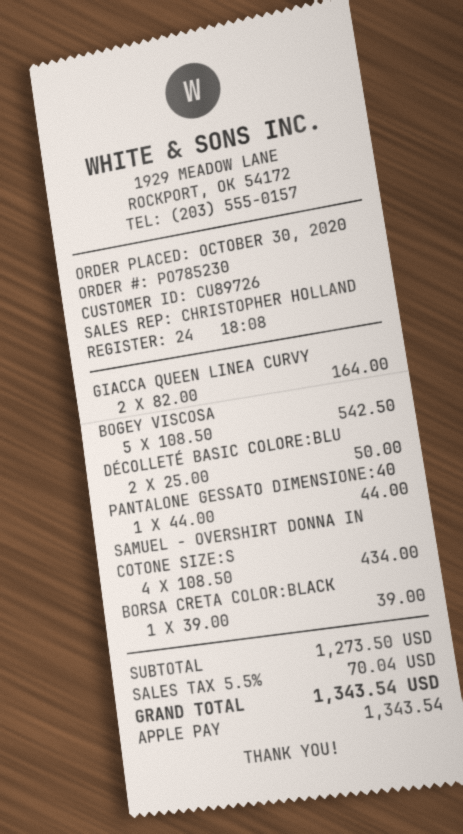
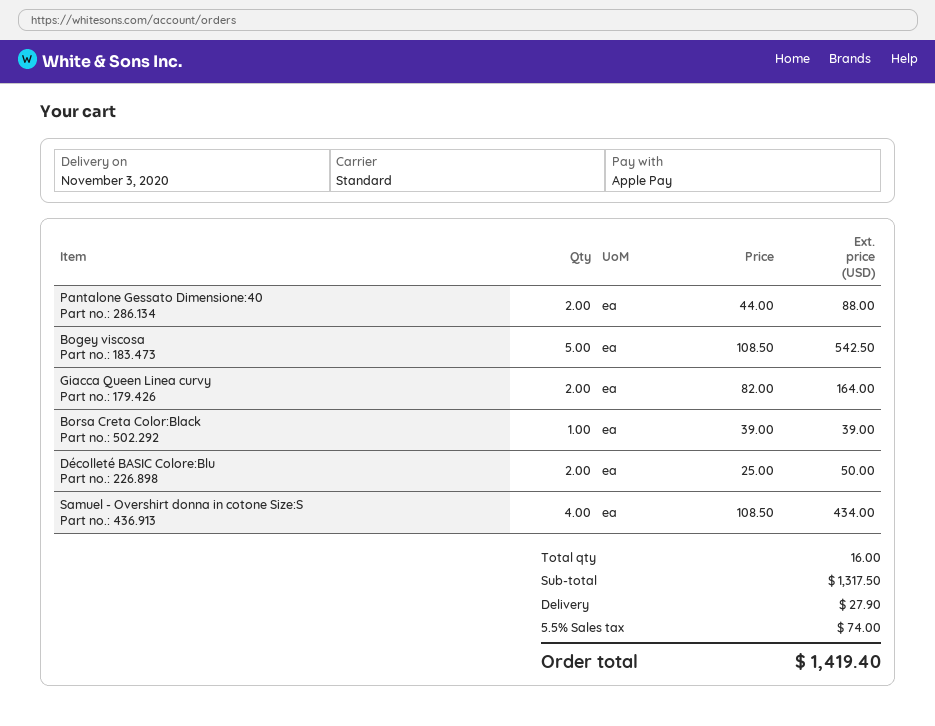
PANTALONE GESSATO DIMENSIONE:40: 1 x 44.00 = 44.00 -> 2 x 44.00 = 88.00
subtotal: 1273.50 -> 1317.50
shipping: none -> 27.90
tax: 5.5% = 70.04 -> 5.5% = 74.00
total: 1343.54 -> 1419.40

